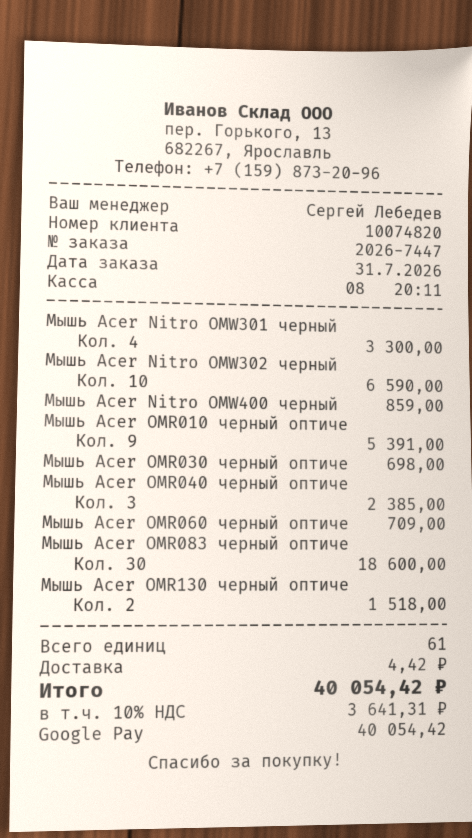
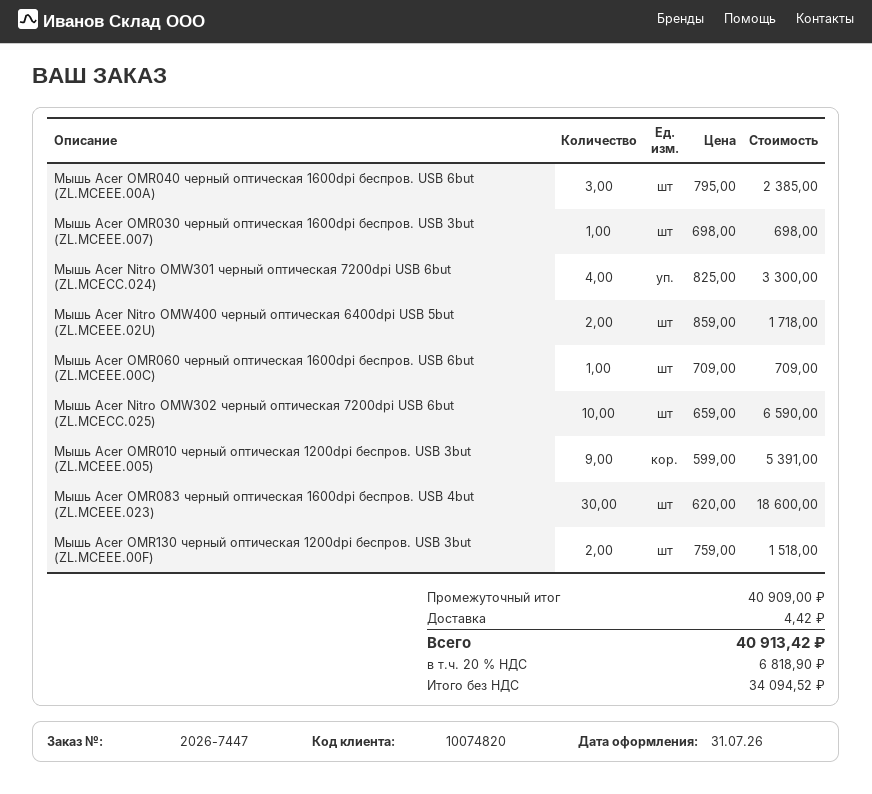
Мышь Acer Nitro OMW400 черный: 1 for 859.00 -> 2 for 1718.00
tax: 10% = 3641.31 -> 20% = 6818.90
total: 40054.42 -> 40913.42

